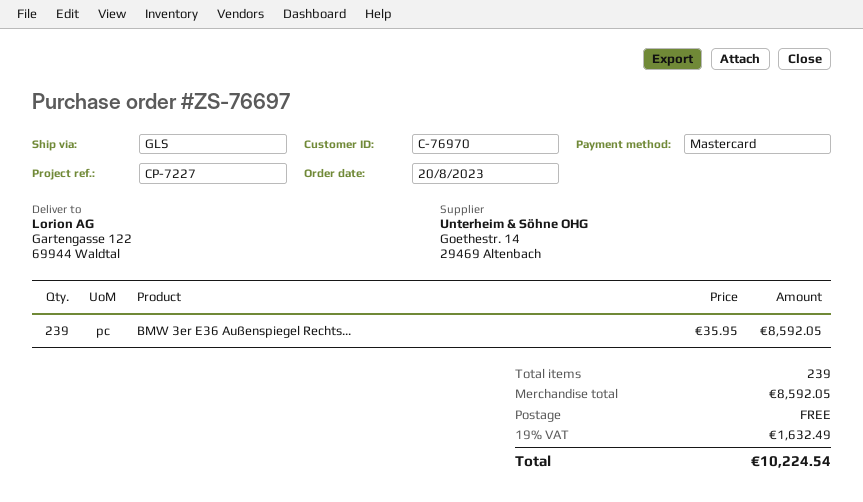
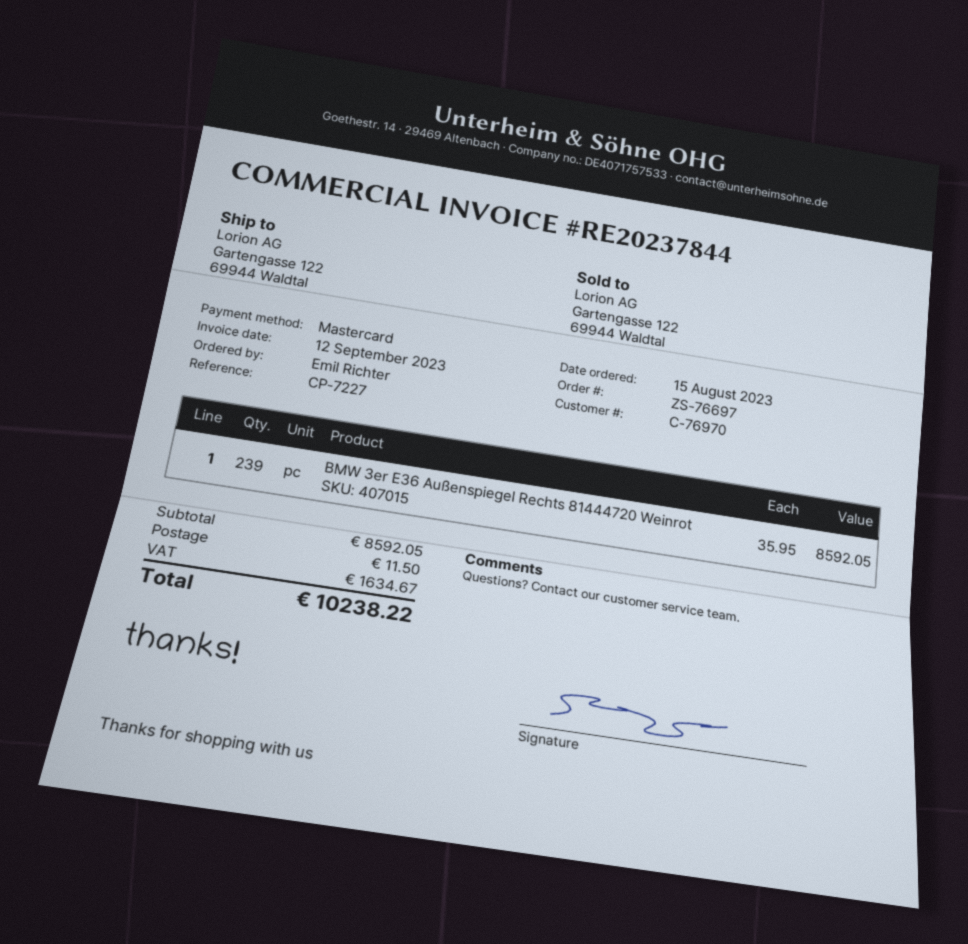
order date: 2023-08-20 -> 2023-08-15
shipping: 0.00 -> 11.50
tax: 1632.49 -> 1634.67
total: 10224.54 -> 10238.22

